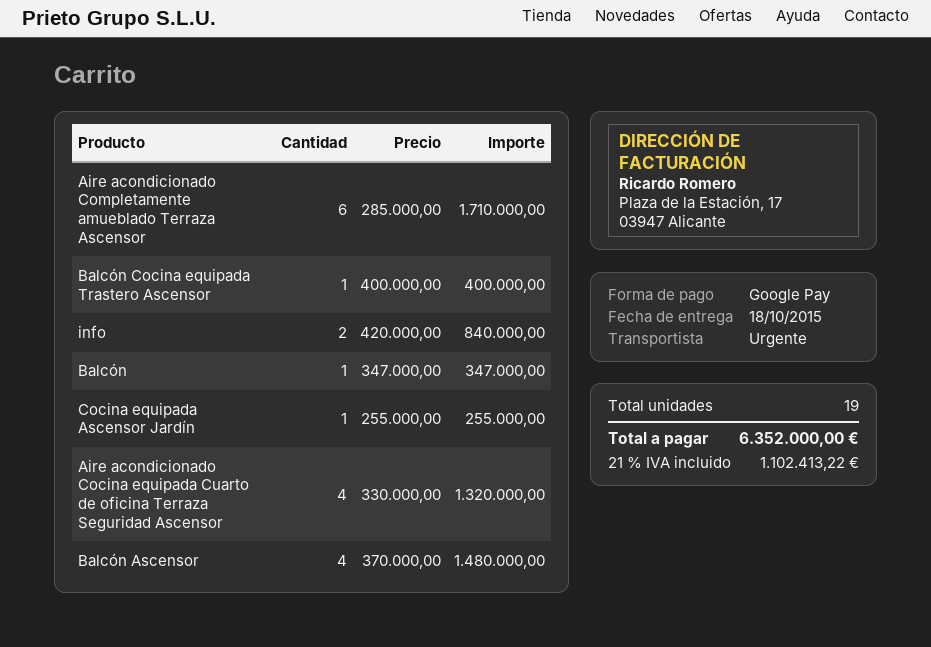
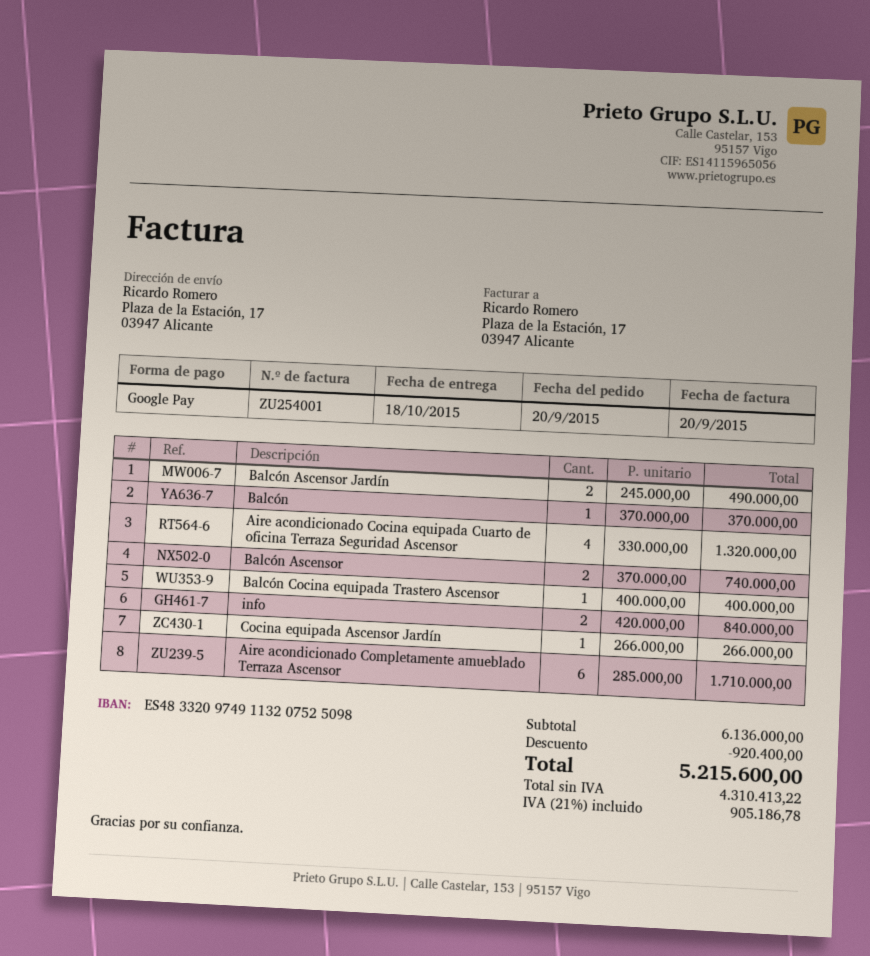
Balcón: 1 x 347000.00 = 347000.00 -> 1 x 370000.00 = 370000.00
Cocina equipada Ascensor Jardín: 1 x 255000.00 = 255000.00 -> 1 x 266000.00 = 266000.00
Balcón Ascensor: 4 x 370000.00 = 1480000.00 -> 2 x 370000.00 = 740000.00
Balcón Ascensor Jardín: none -> 2 x 245000.00 = 490000.00
discount: none -> 920400.00
tax: 21% = 1102413.22 -> 21% = 905186.78
total: 6352000.00 -> 5215600.00

